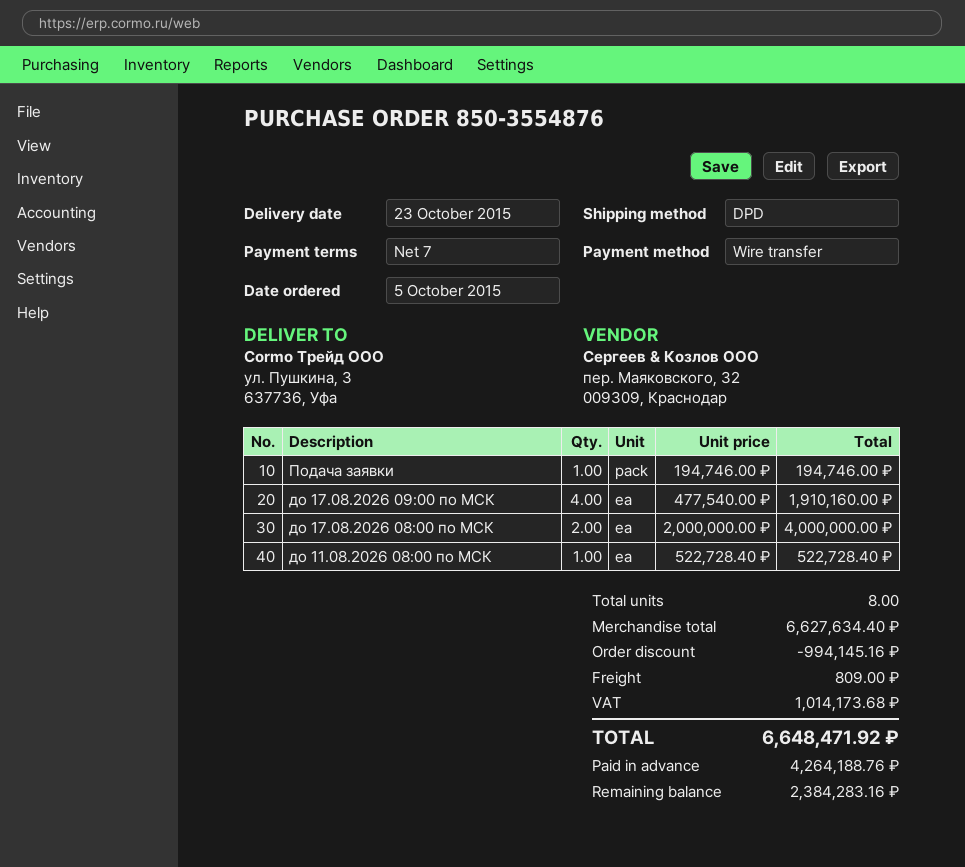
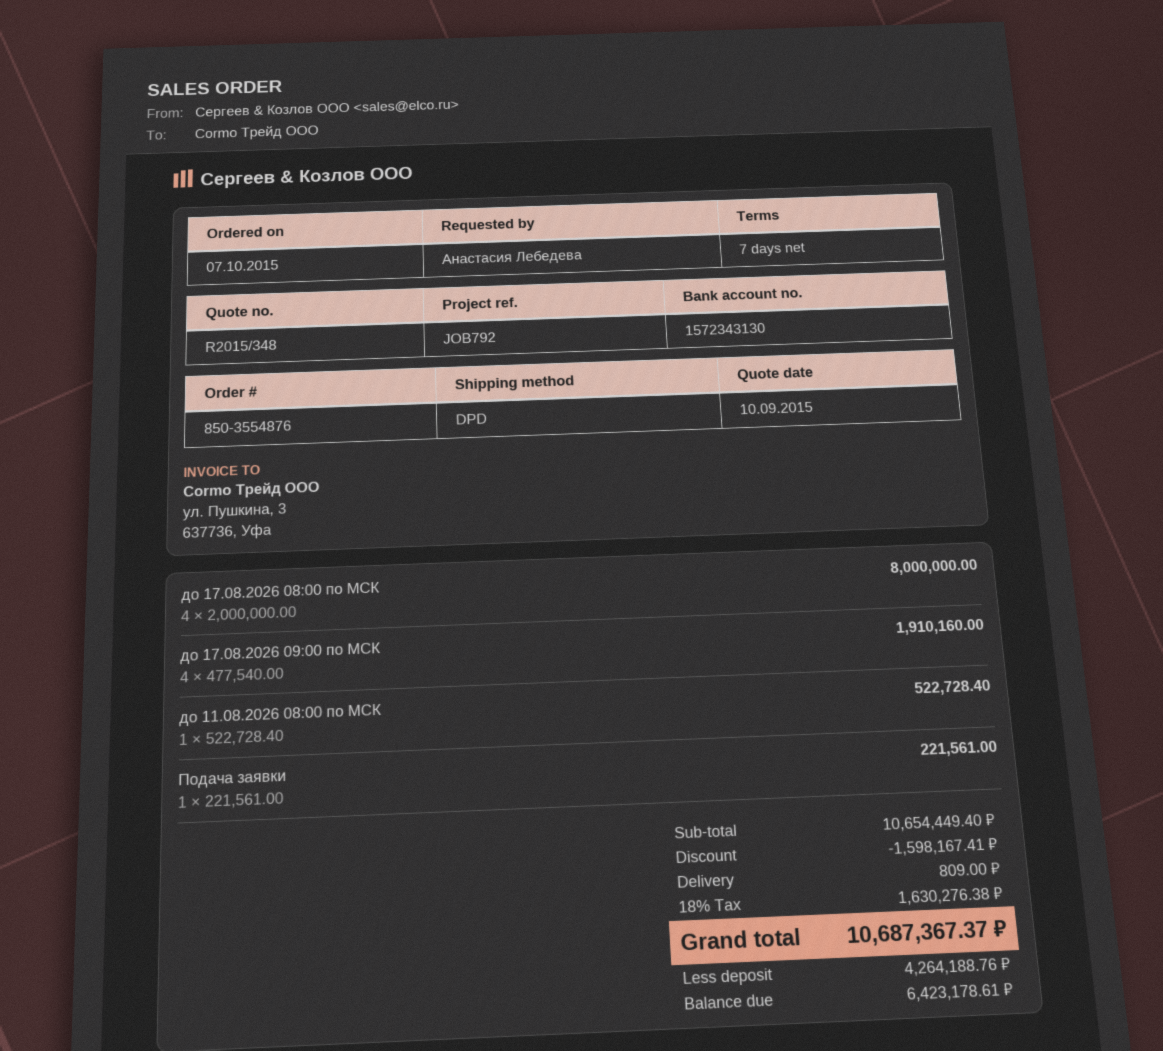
order date: 2015-10-05 -> 2015-10-07
Подача заявки: 1 x 194746.00 = 194746.00 -> 1 x 221561.00 = 221561.00
до 17.08.2026 08:00 по МСК: 2 x 2000000.00 = 4000000.00 -> 4 x 2000000.00 = 8000000.00
subtotal: 6627634.40 -> 10654449.40
discount: 994145.16 -> 1598167.41
tax: 1014173.68 -> 1630276.38
total: 6648471.92 -> 10687367.37
balance: 2384283.16 -> 6423178.61

